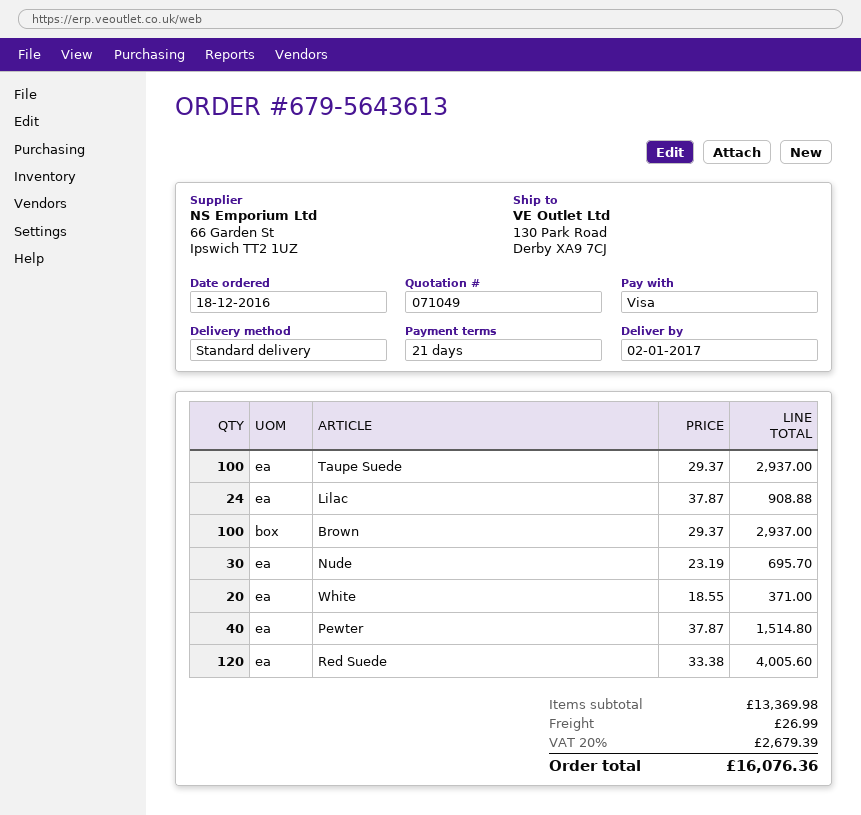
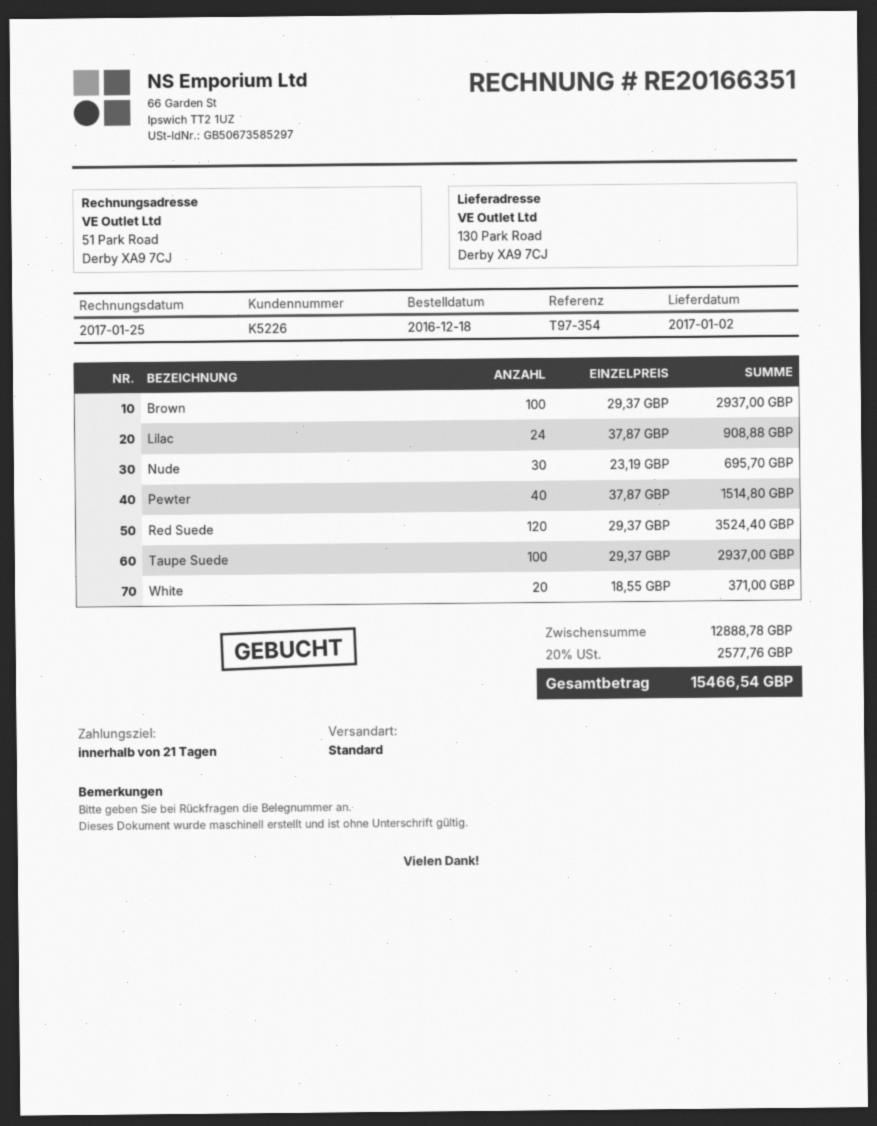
Red Suede: 120 x 33.38 = 4005.60 -> 120 x 29.37 = 3524.40
subtotal: 13369.98 -> 12888.78
shipping: 26.99 -> none
tax: 20% = 2679.39 -> 20% = 2577.76
total: 16076.36 -> 15466.54

